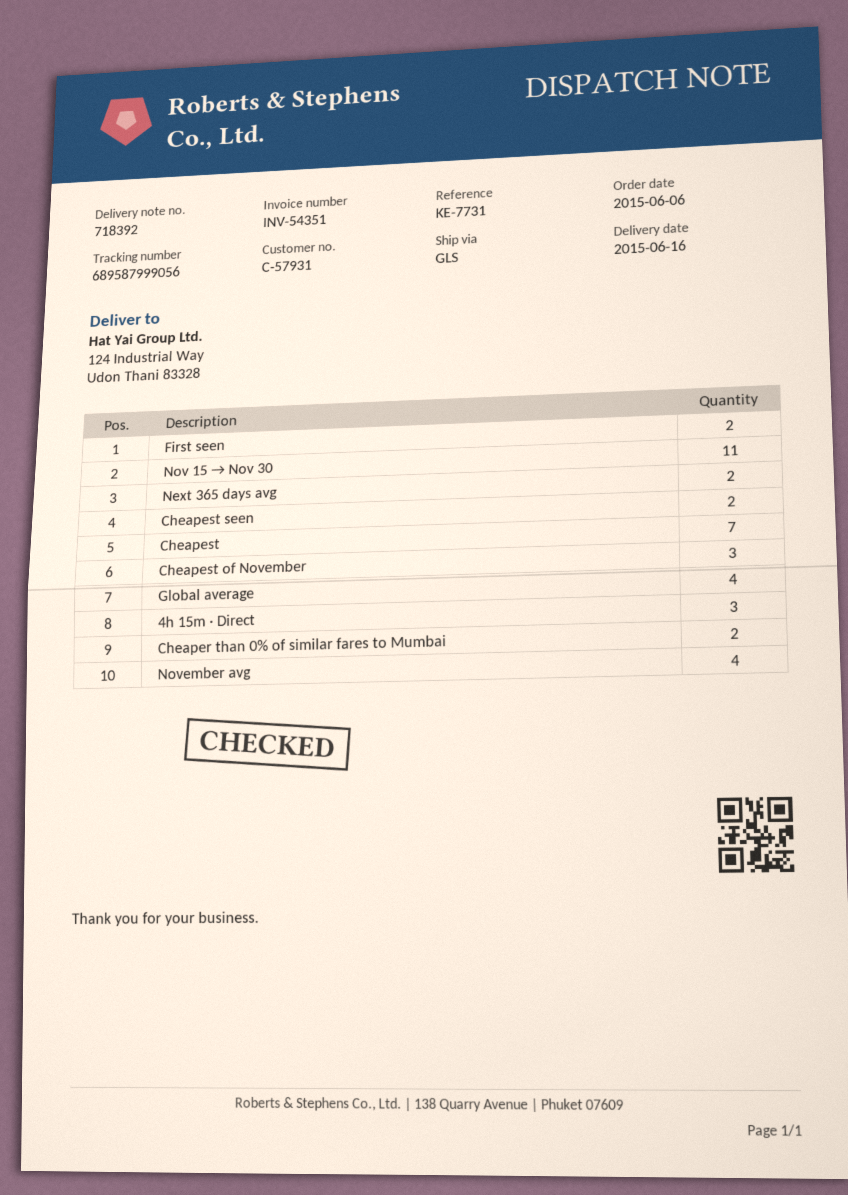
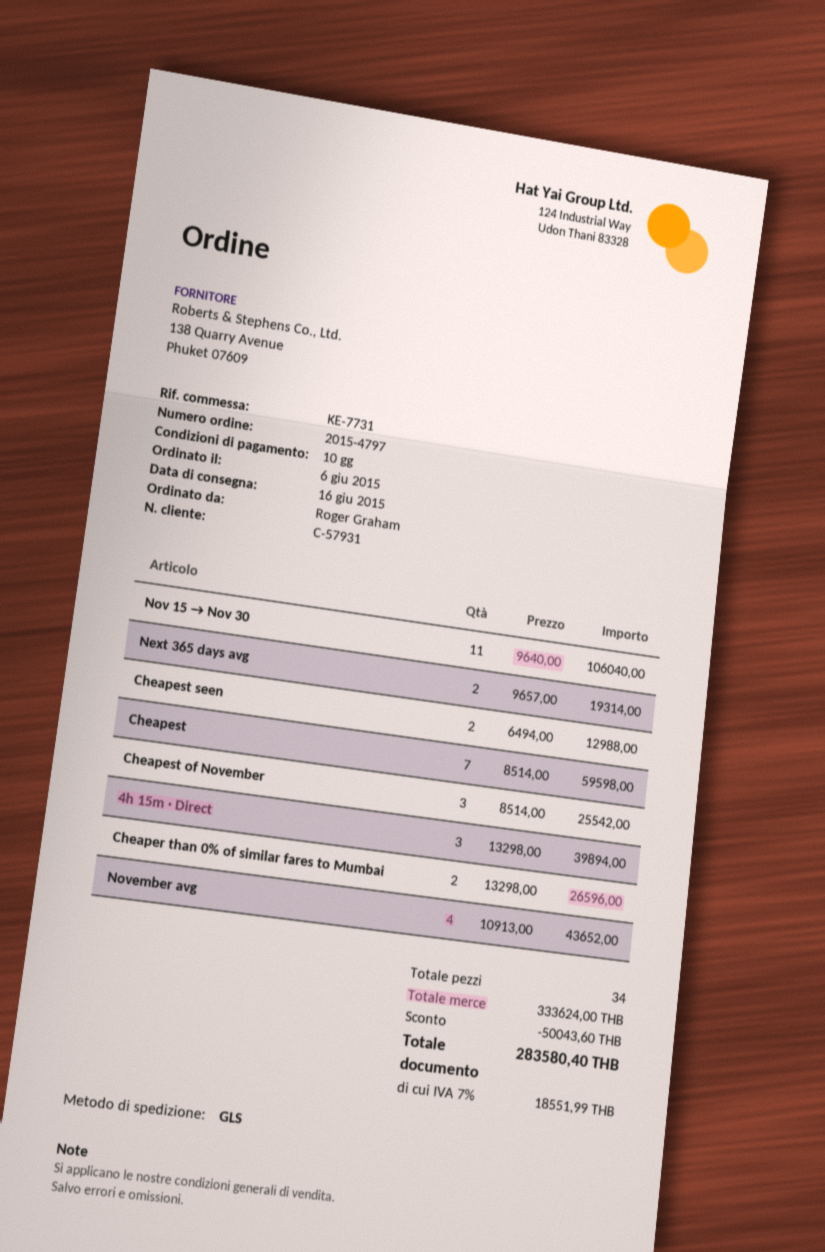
First seen: 2 -> none
Global average: 4 -> none

